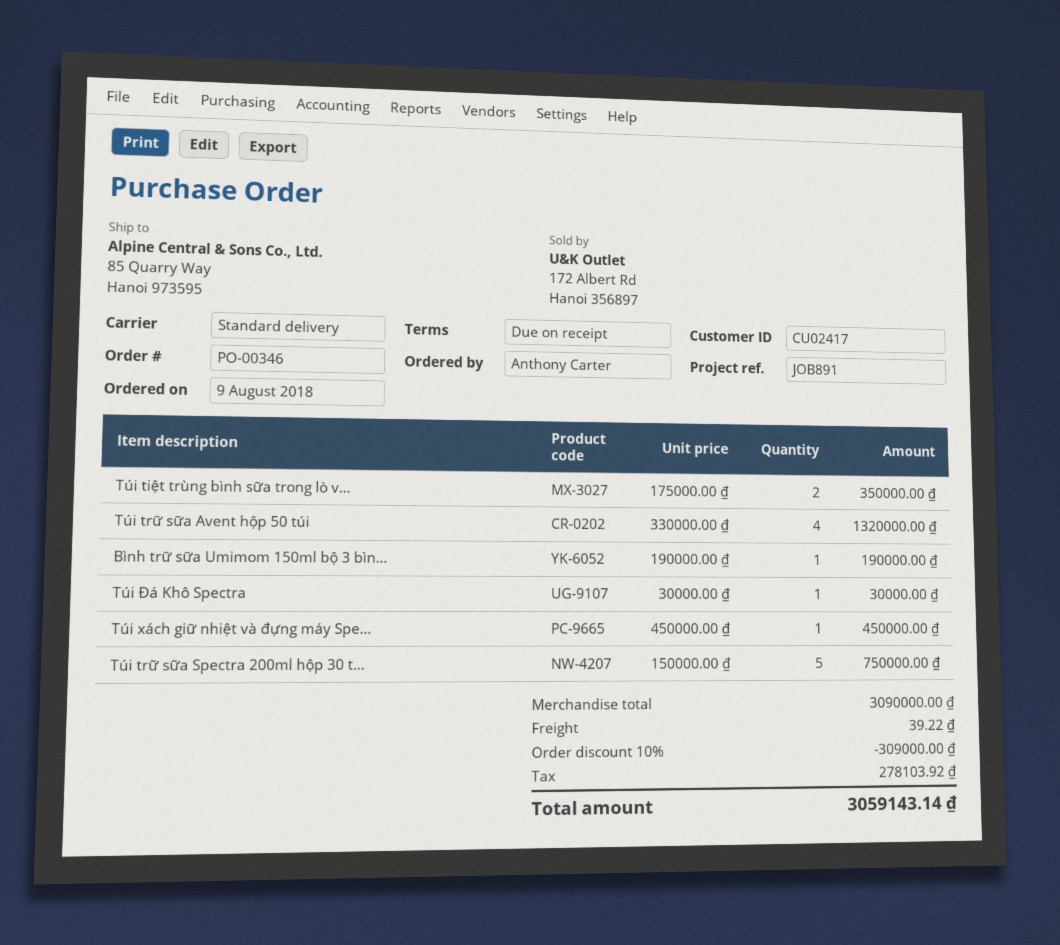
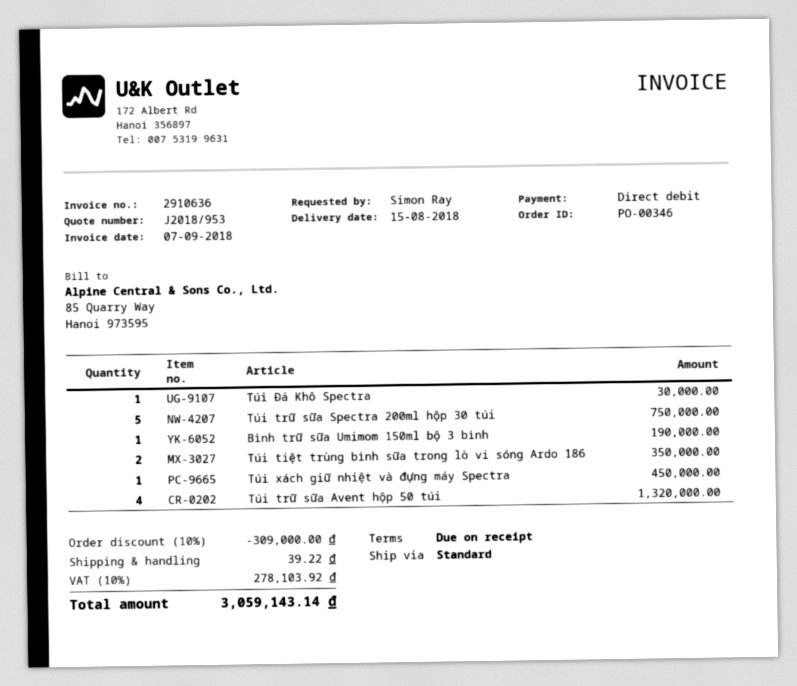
ordered by: Anthony Carter -> Simon Ray

